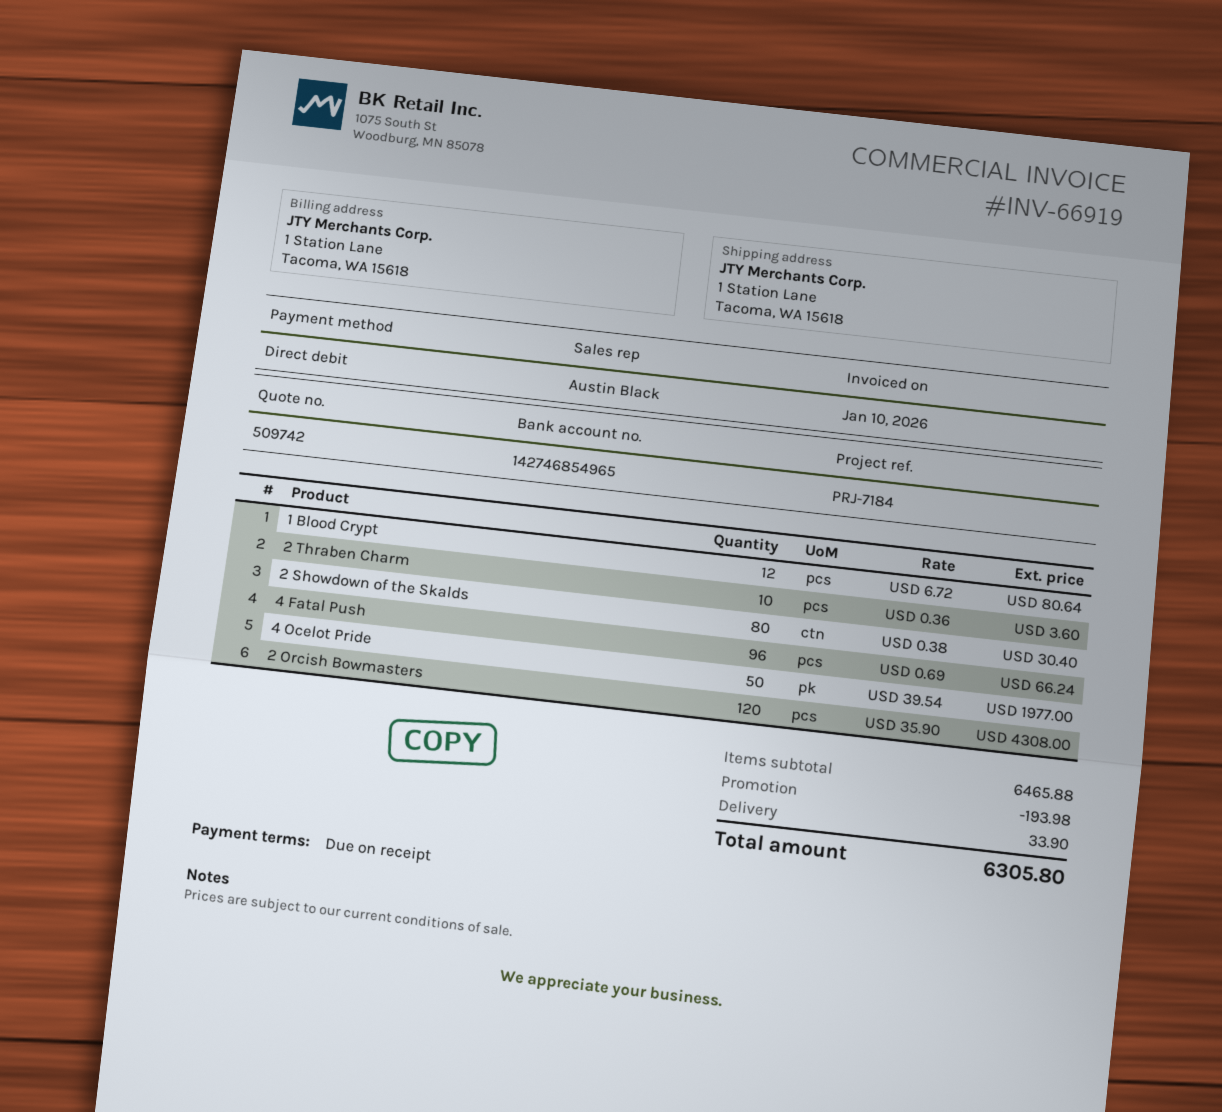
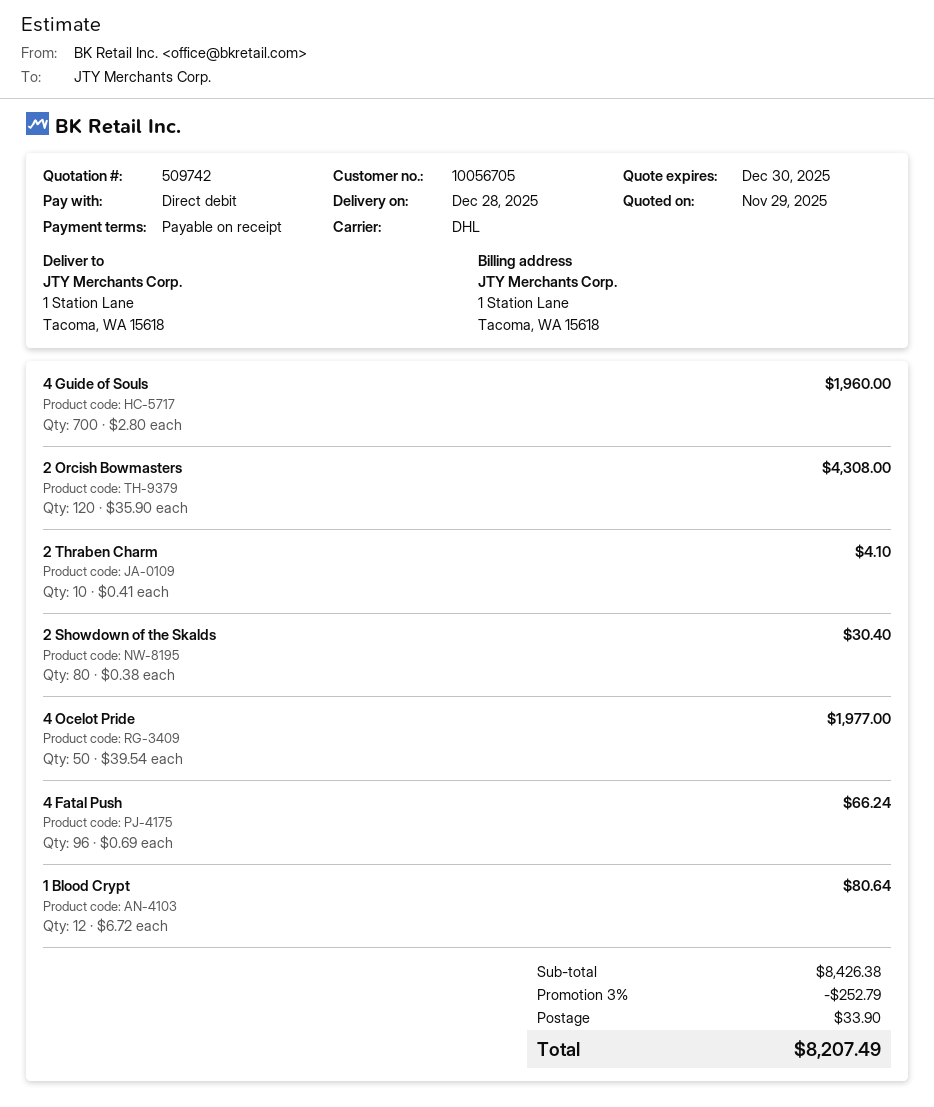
2 Thraben Charm: 10 x 0.36 = 3.60 -> 10 x 0.41 = 4.10
4 Guide of Souls: none -> 700 x 2.80 = 1960.00
subtotal: 6465.88 -> 8426.38
discount: 193.98 -> 252.79
total: 6305.80 -> 8207.49

